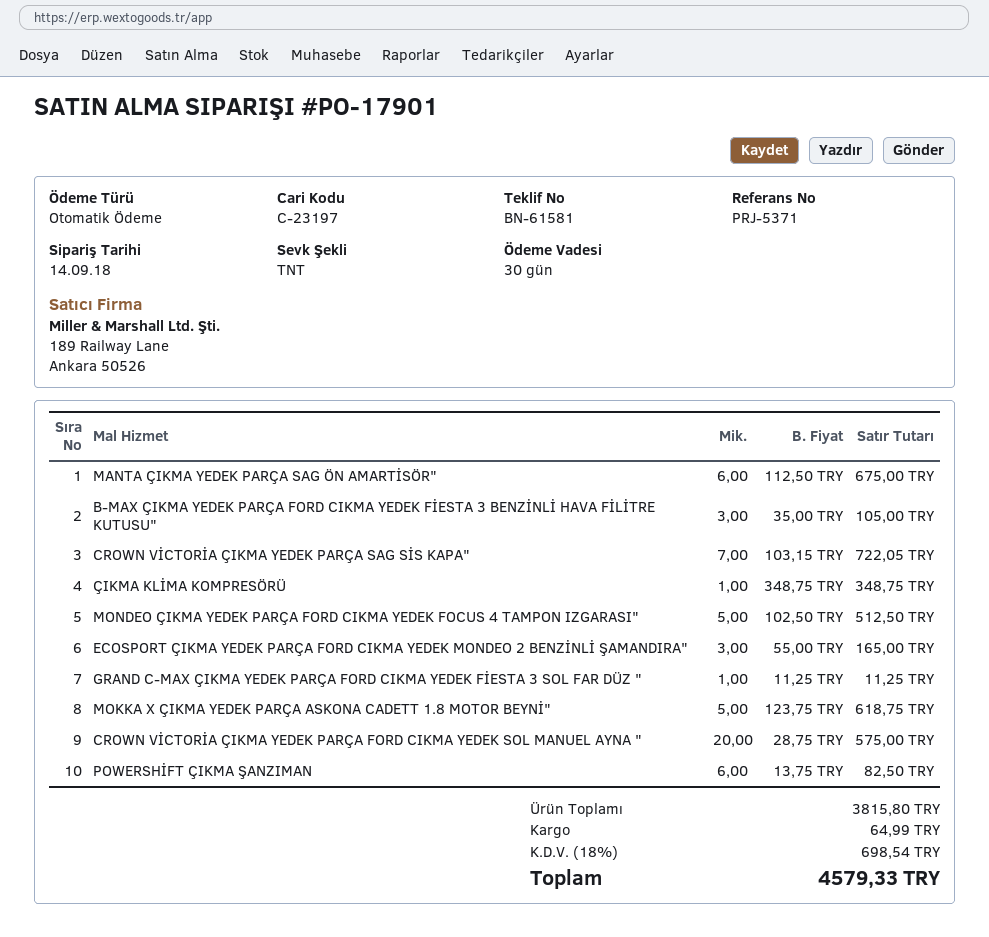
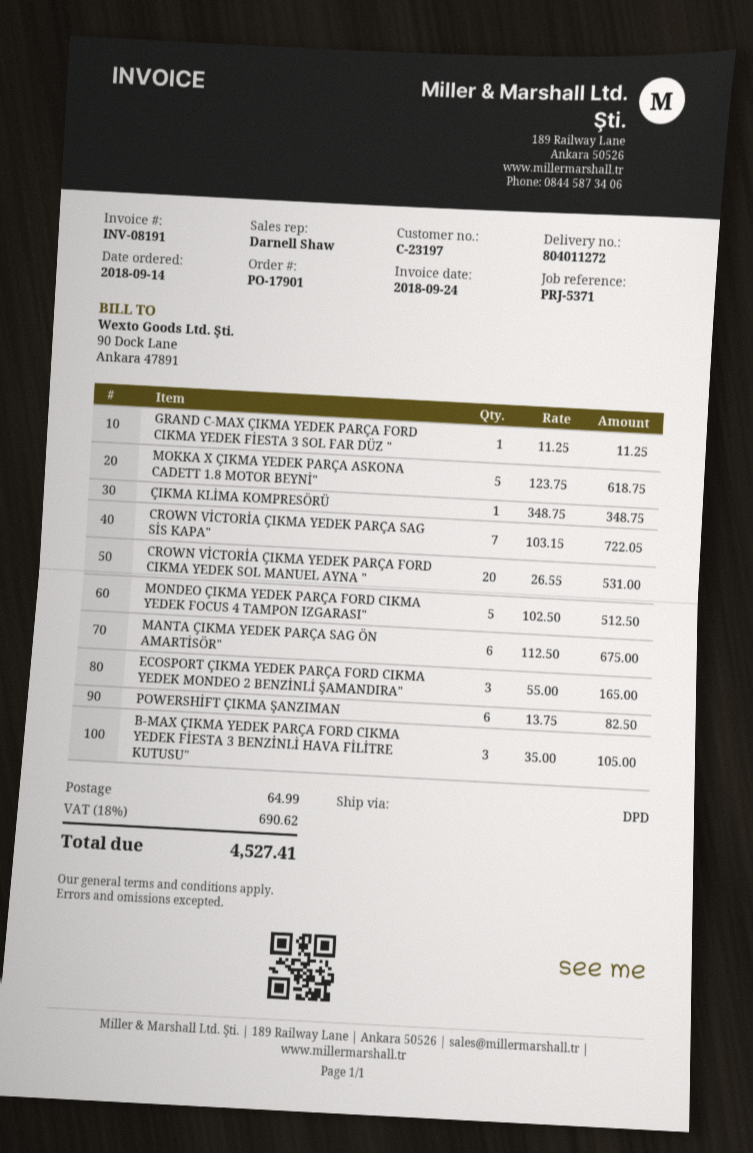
shipping method: TNT -> DPD
CROWN VİCTORİA ÇIKMA YEDEK PARÇA FORD CIKMA YEDEK SOL MANUEL AYNA ": 20 x 28.75 = 575.00 -> 20 x 26.55 = 531.00
tax: 18% = 698.54 -> 18% = 690.62
total: 4579.33 -> 4527.41

